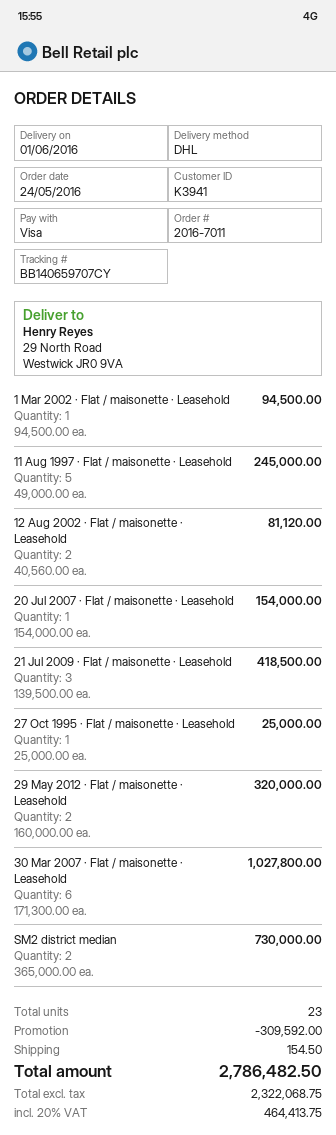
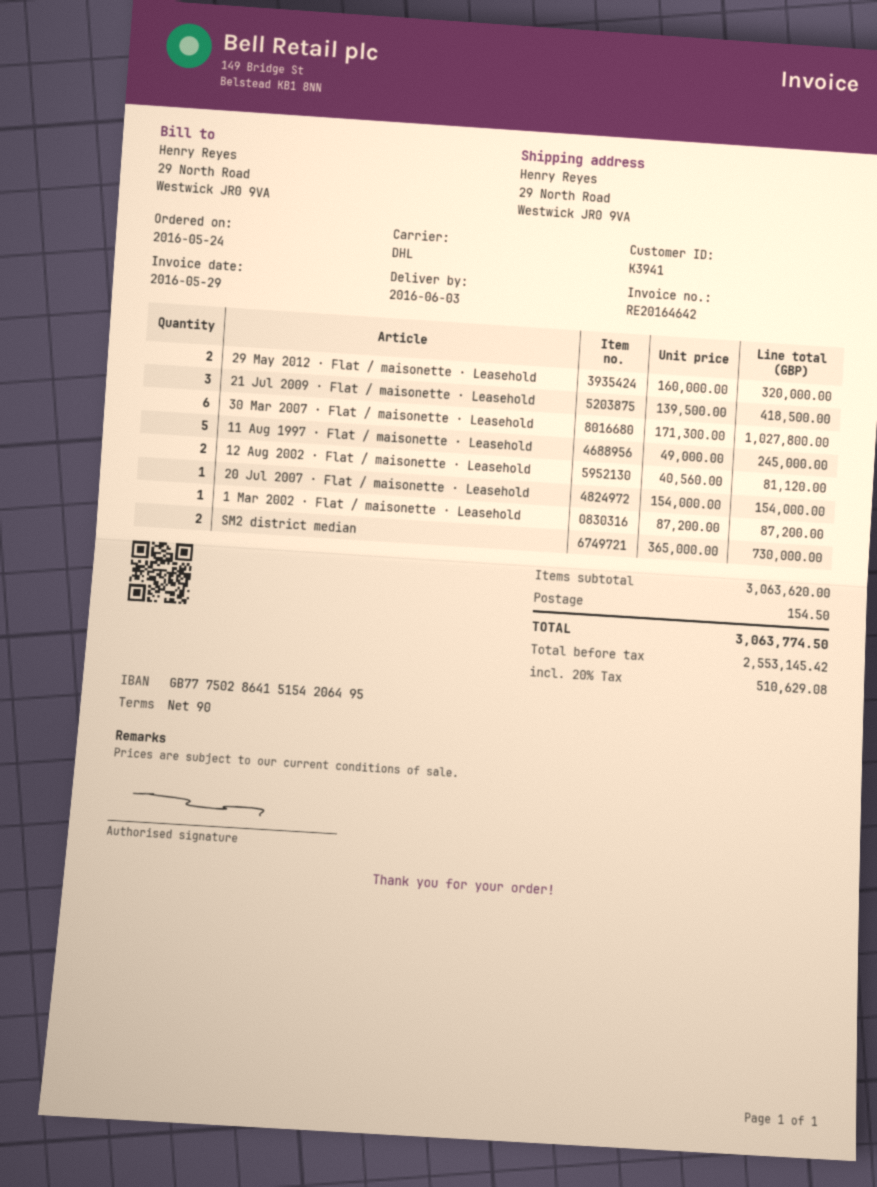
delivery date: 2016-06-01 -> 2016-06-03
1 Mar 2002 · Flat / maisonette · Leasehold: 1 x 94500.00 = 94500.00 -> 1 x 87200.00 = 87200.00
27 Oct 1995 · Flat / maisonette · Leasehold: 1 x 25000.00 = 25000.00 -> none
discount: 309592.00 -> none
net: 2322068.75 -> 2553145.42
tax: 20% = 464413.75 -> 20% = 510629.08
total: 2786482.50 -> 3063774.50

